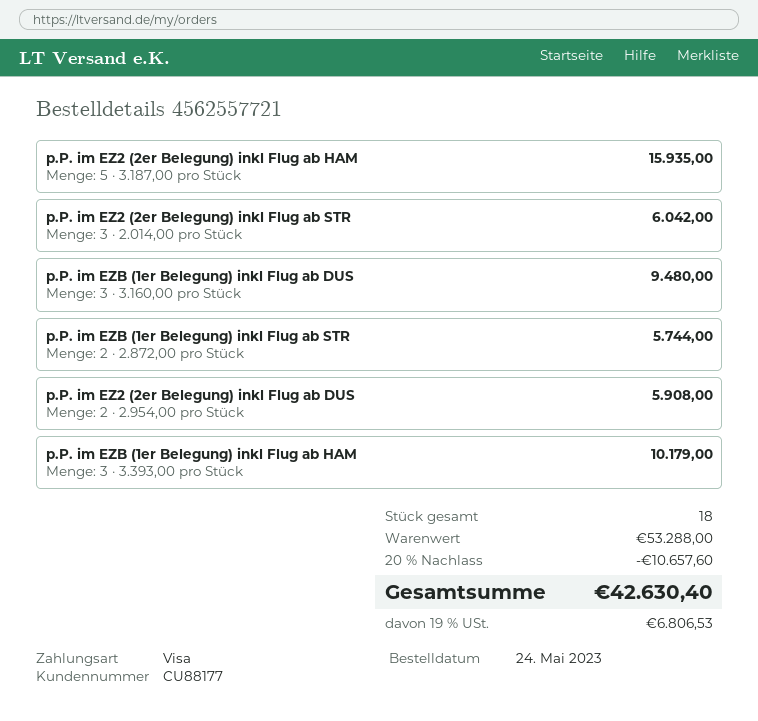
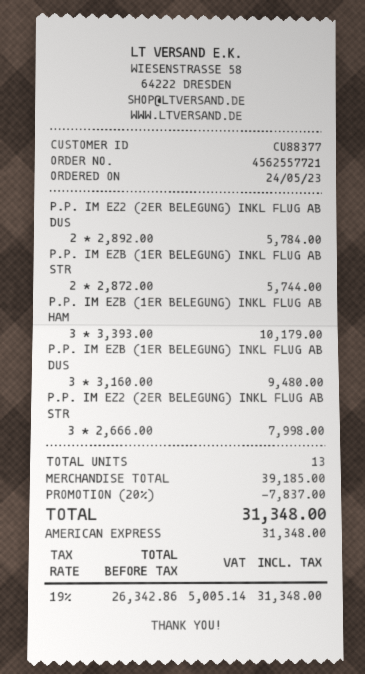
customer number: CU88177 -> CU88377
payment method: Visa -> American Express
p.P. im EZ2 (2er Belegung) inkl Flug ab HAM: 5 x 3187.00 = 15935.00 -> none
p.P. im EZ2 (2er Belegung) inkl Flug ab STR: 3 x 2014.00 = 6042.00 -> 3 x 2666.00 = 7998.00
p.P. im EZ2 (2er Belegung) inkl Flug ab DUS: 2 x 2954.00 = 5908.00 -> 2 x 2892.00 = 5784.00
total quantity: 18 -> 13
subtotal: 53288.00 -> 39185.00
discount: 20% = 10657.60 -> 20% = 7837.00
tax: 19% = 6806.53 -> 19% = 5005.14
total: 42630.40 -> 31348.00

